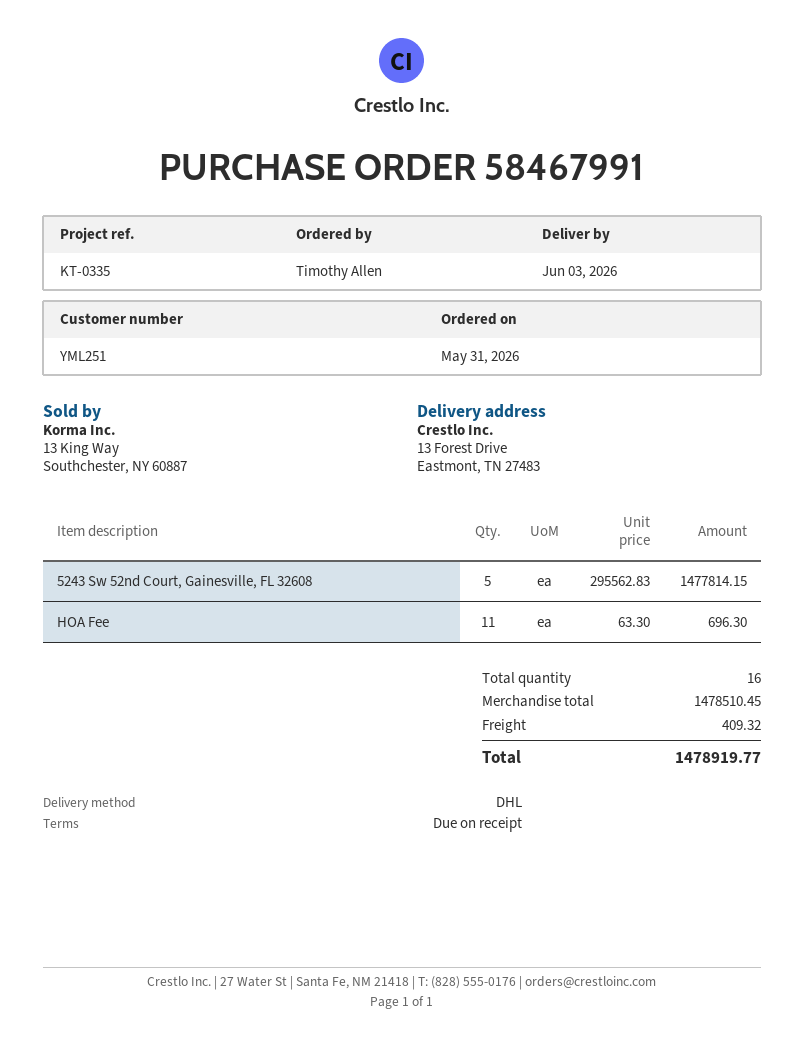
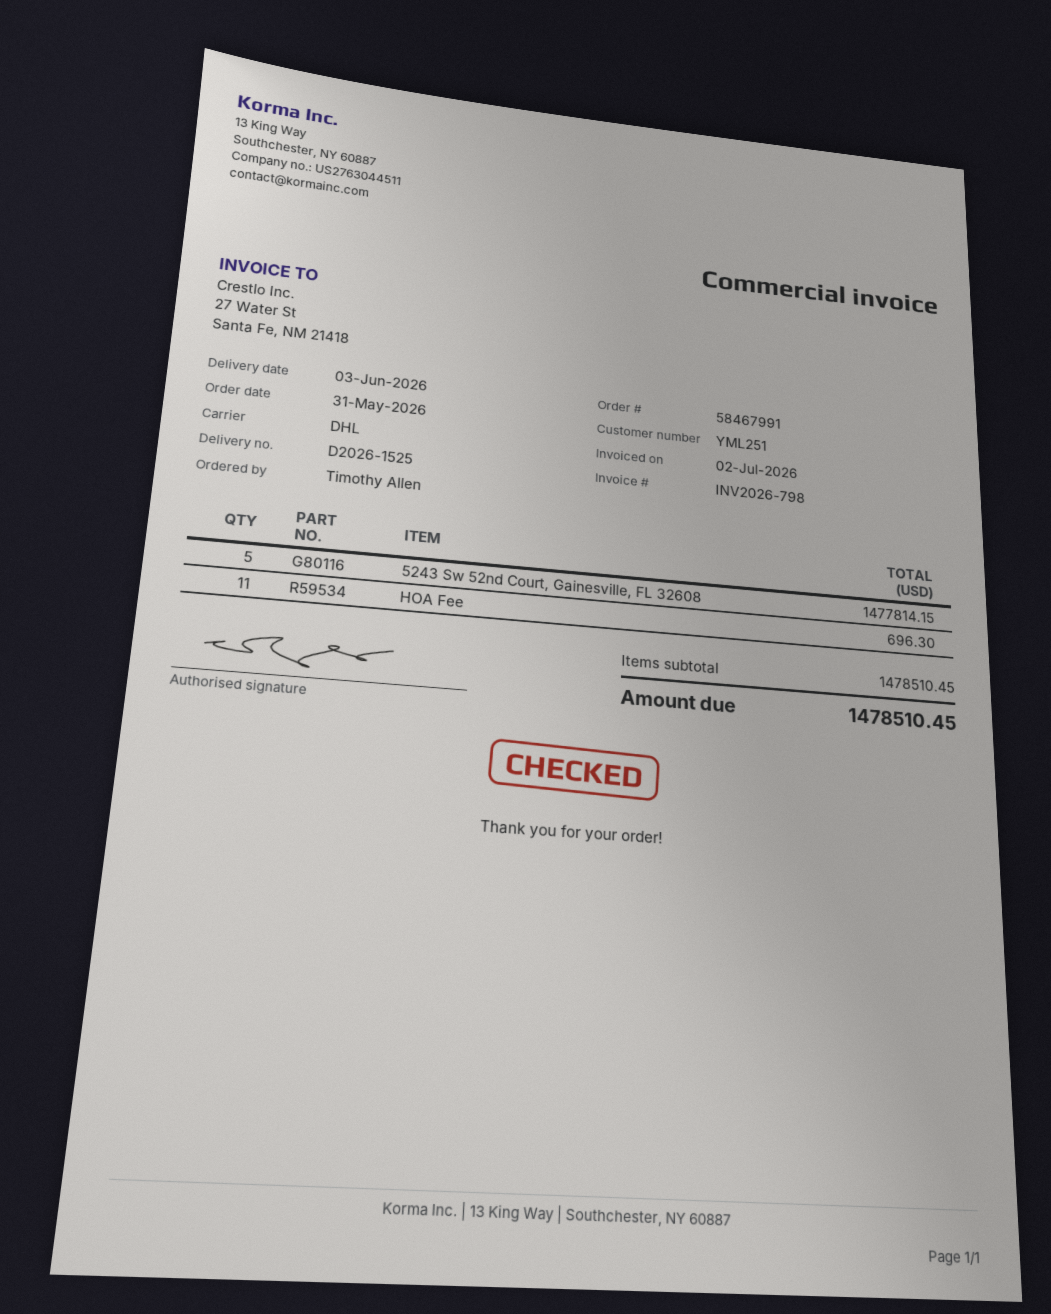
shipping: 409.32 -> none
total: 1478919.77 -> 1478510.45

